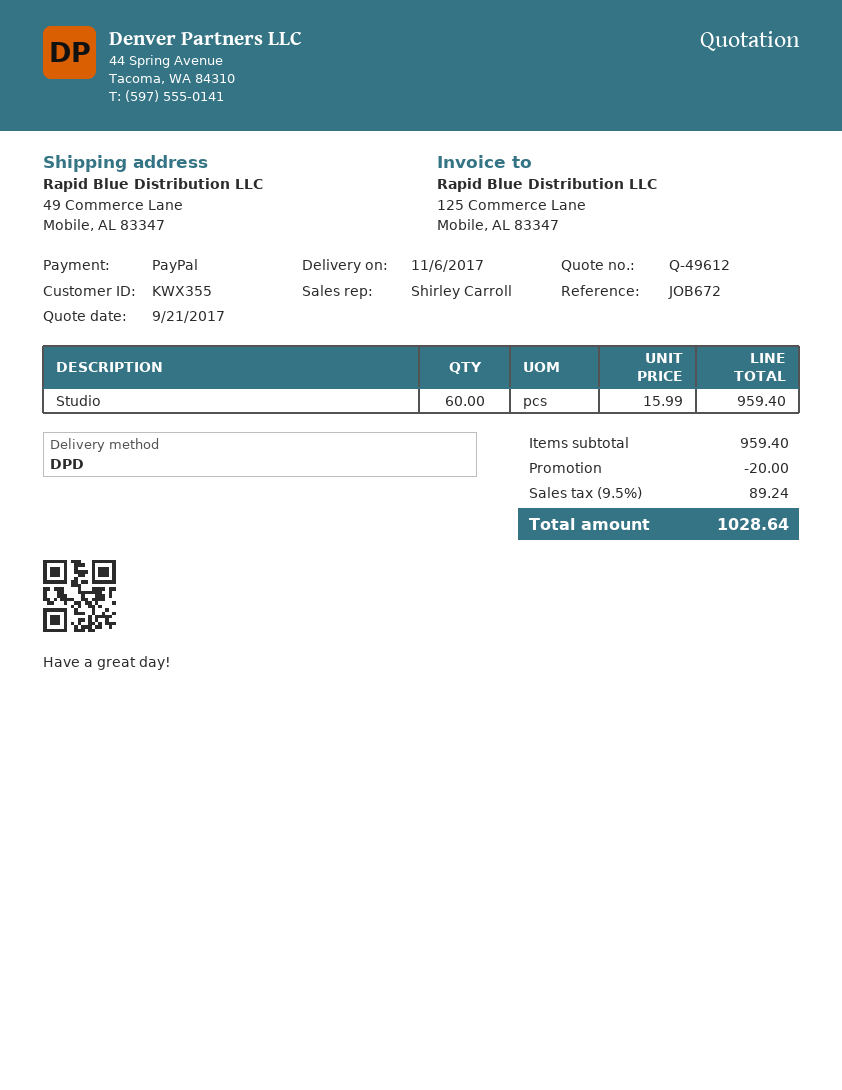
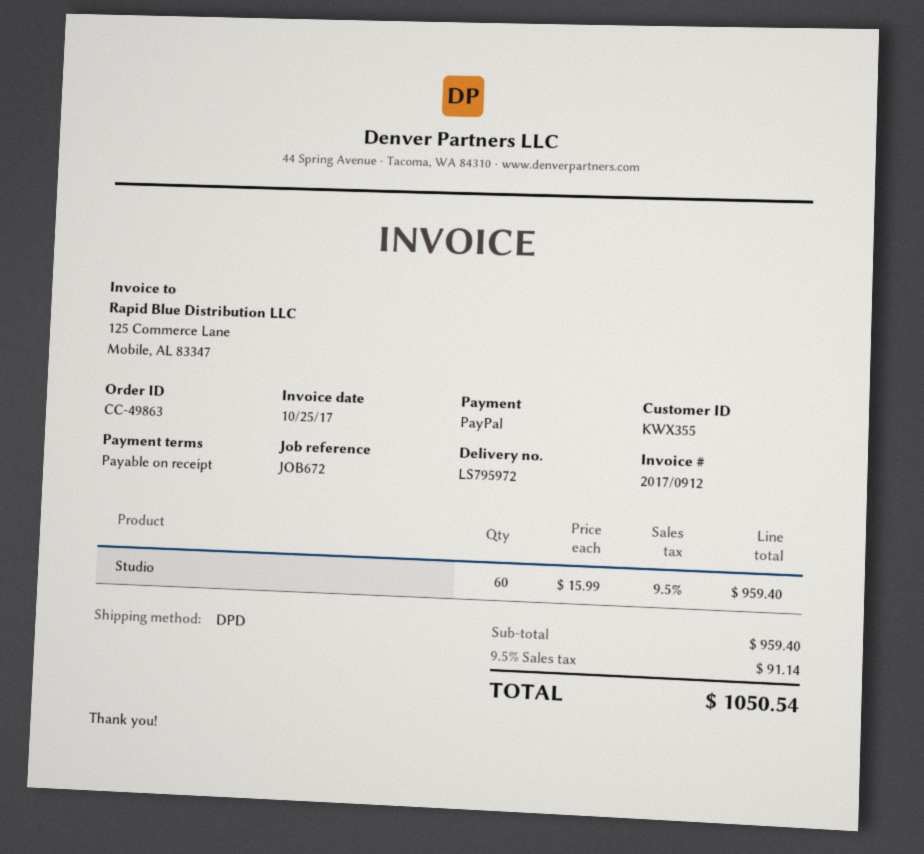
discount: 20.00 -> none
tax: 9.5% = 89.24 -> 9.5% = 91.14
total: 1028.64 -> 1050.54

